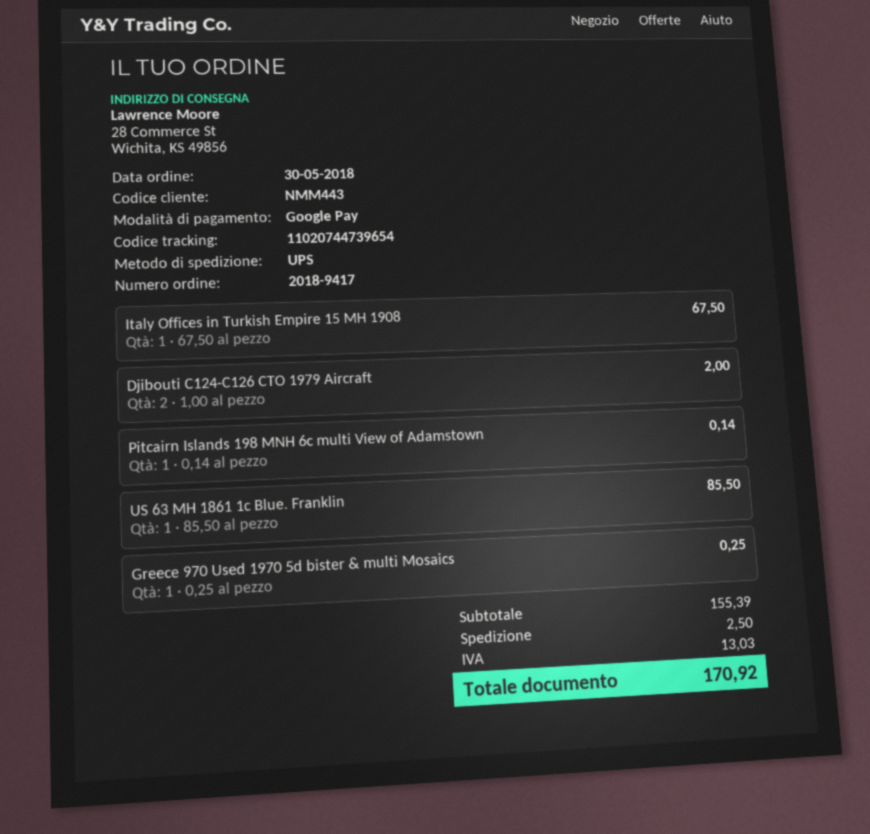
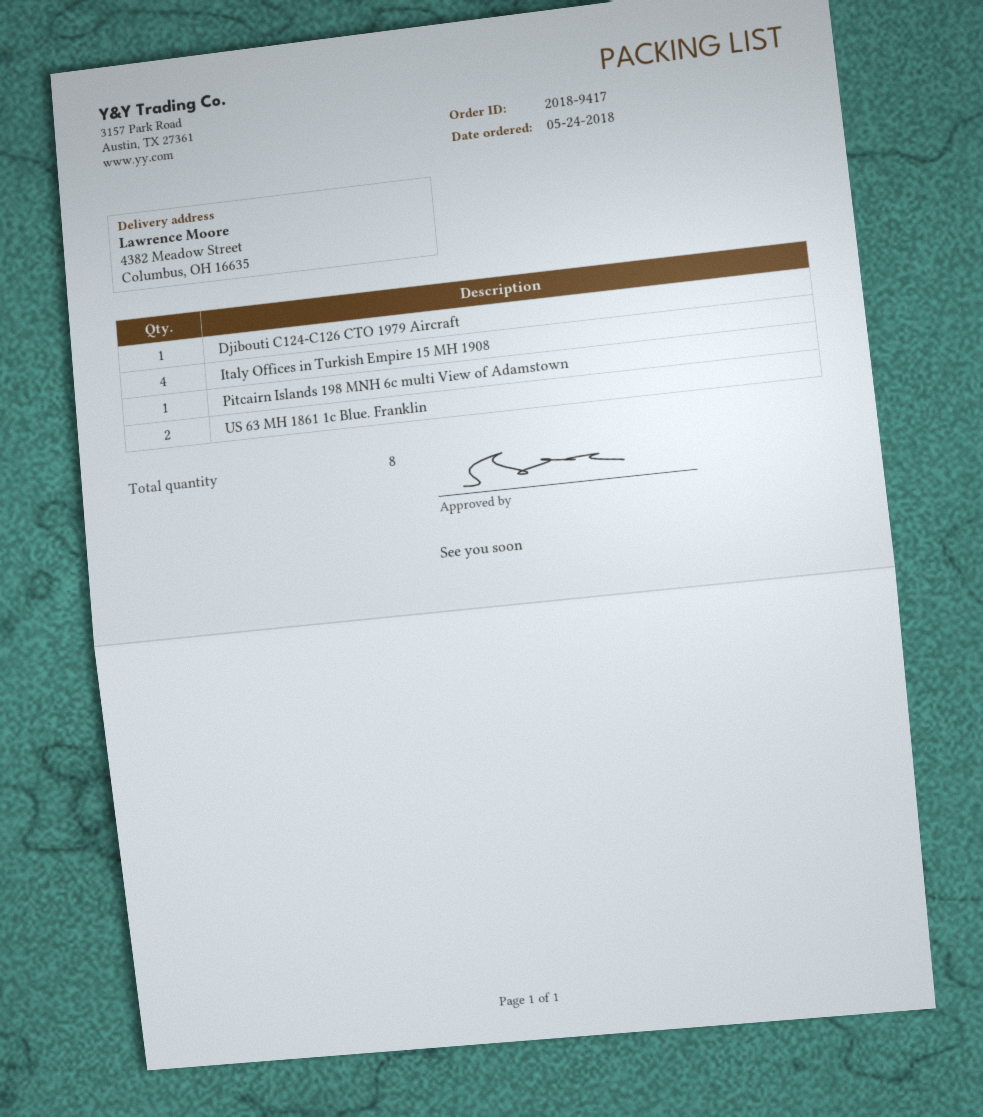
order date: 2018-05-30 -> 2018-05-24
ship to: 28 Commerce St, Wichita, KS 49856 -> 4382 Meadow Street, Columbus, OH 16635
Italy Offices in Turkish Empire 15 MH 1908: 1 -> 4
Djibouti C124-C126 CTO 1979 Aircraft: 2 -> 1
US 63 MH 1861 1c Blue. Franklin: 1 -> 2
Greece 970 Used 1970 5d bister & multi Mosaics: 1 -> none

